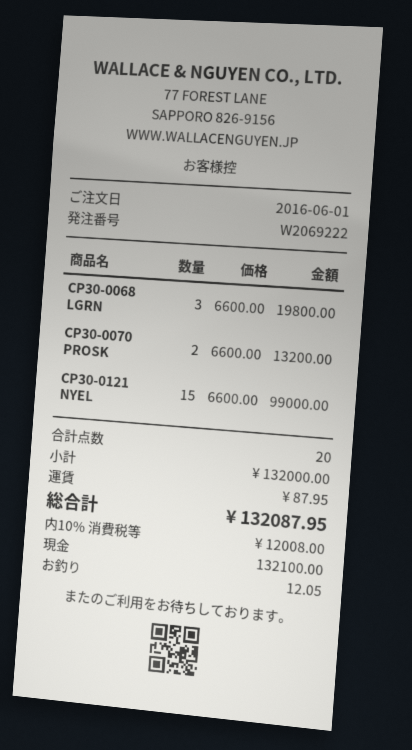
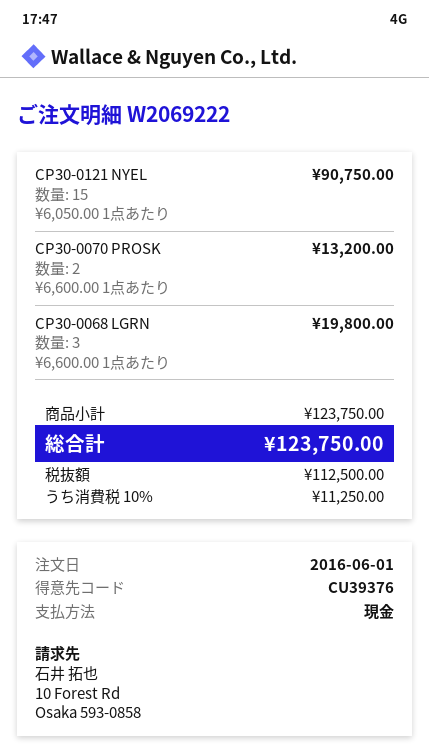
CP30-0121 NYEL: 15 x 6600.00 = 99000.00 -> 15 x 6050.00 = 90750.00
subtotal: 132000.00 -> 123750.00
shipping: 87.95 -> none
tax: 10% = 12008.00 -> 10% = 11250.00
total: 132087.95 -> 123750.00

